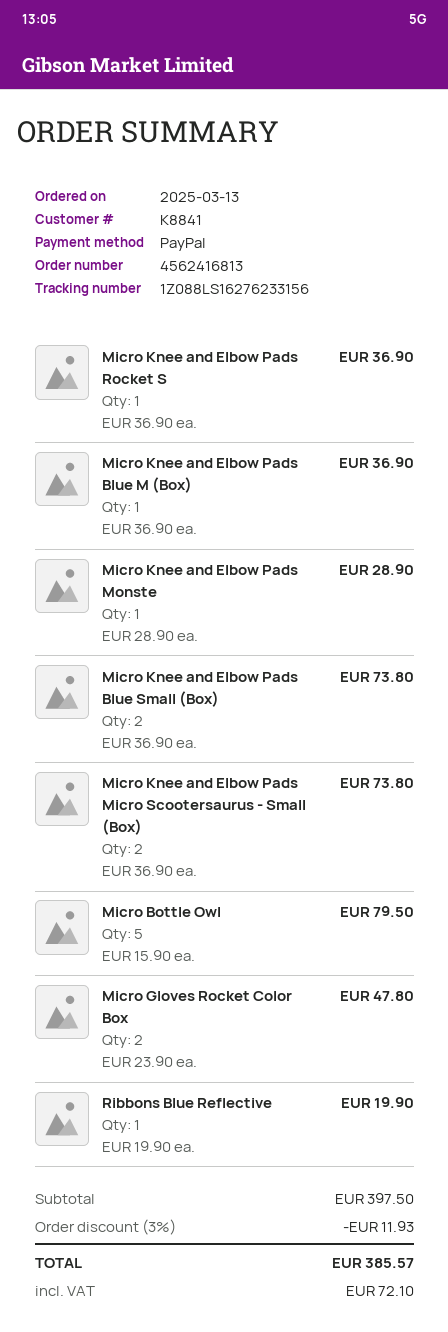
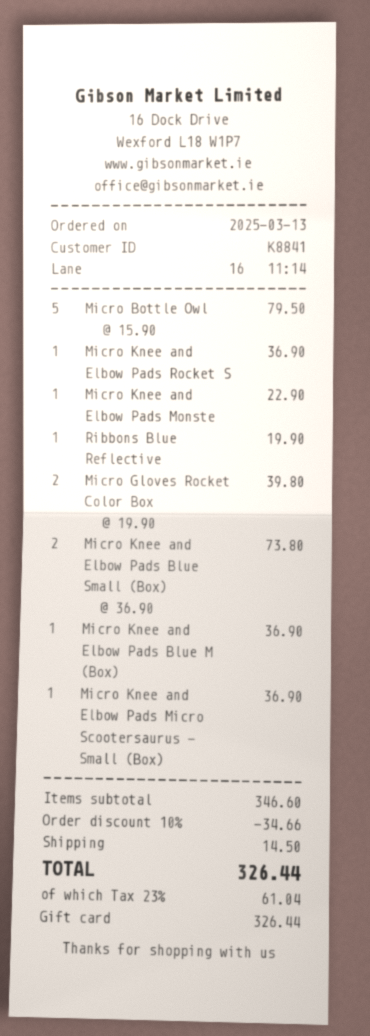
payment method: PayPal -> gift card
Micro Knee and Elbow Pads Monste: 1 x 28.90 = 28.90 -> 1 x 22.90 = 22.90
Micro Knee and Elbow Pads Micro Scootersaurus - Small (Box): 2 x 36.90 = 73.80 -> 1 x 36.90 = 36.90
Micro Gloves Rocket Color Box: 2 x 23.90 = 47.80 -> 2 x 19.90 = 39.80
subtotal: 397.50 -> 346.60
discount: 3% = 11.93 -> 10% = 34.66
shipping: none -> 14.50
tax: 72.10 -> 61.04
total: 385.57 -> 326.44

